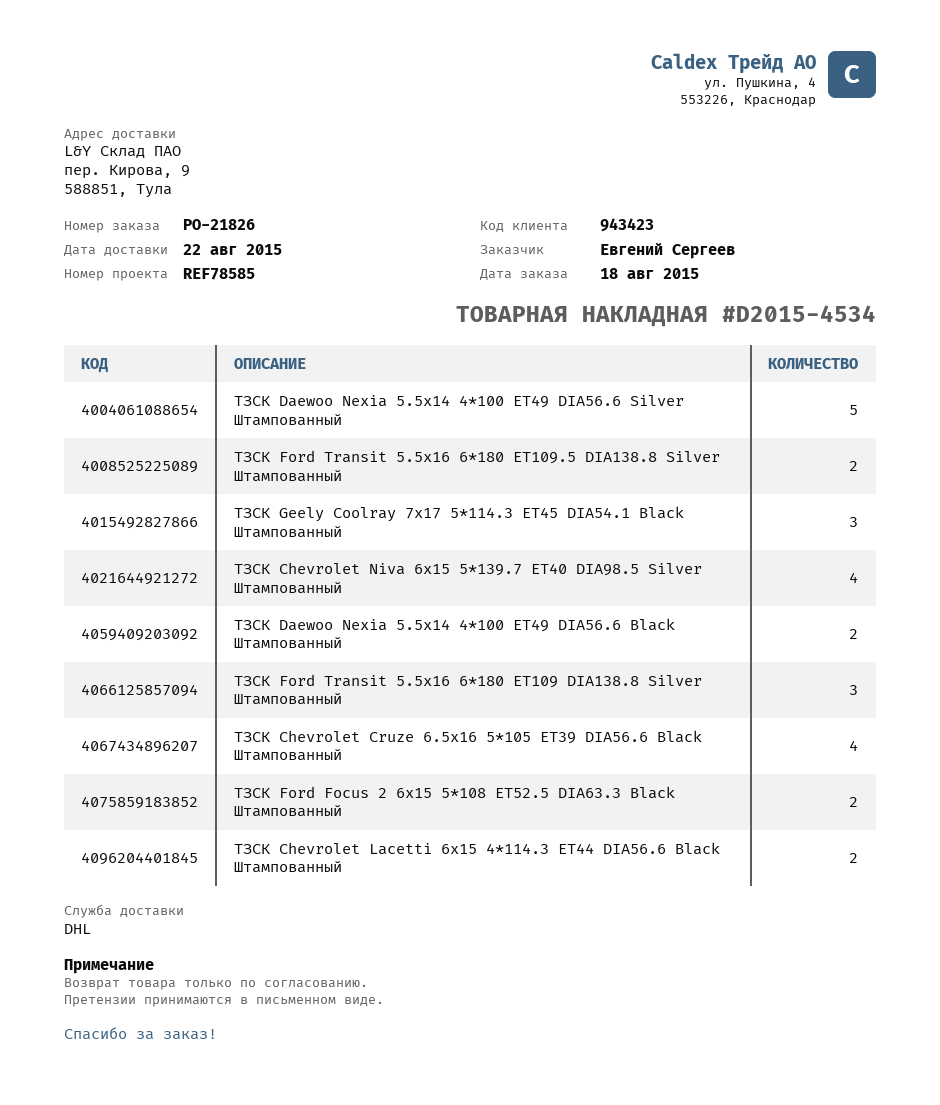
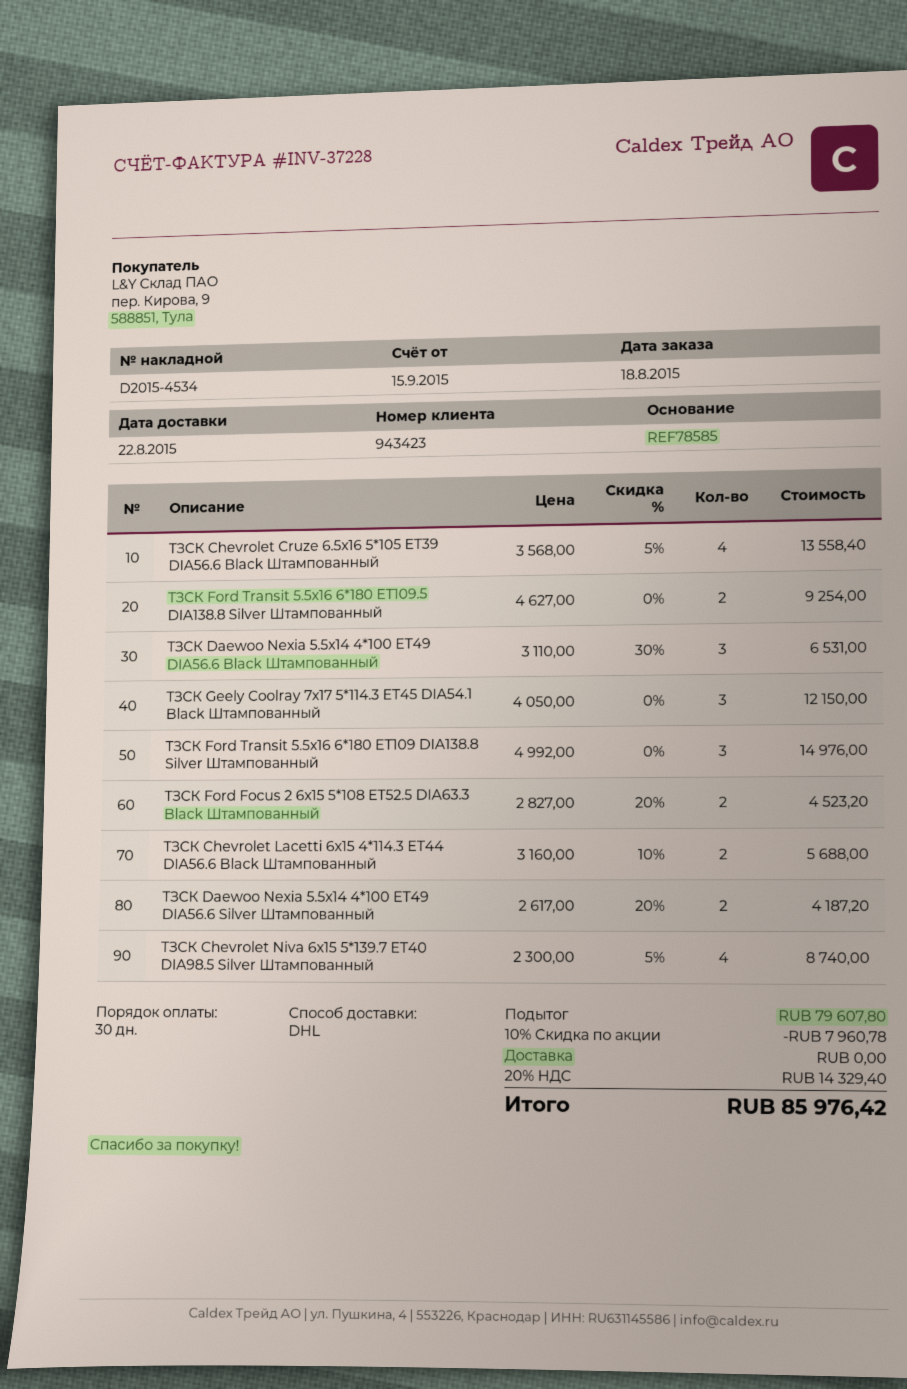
ТЗСК Daewoo Nexia 5.5x14 4*100 ET49 DIA56.6 Silver Штампованный: 5 -> 2
ТЗСК Daewoo Nexia 5.5x14 4*100 ET49 DIA56.6 Black Штампованный: 2 -> 3

